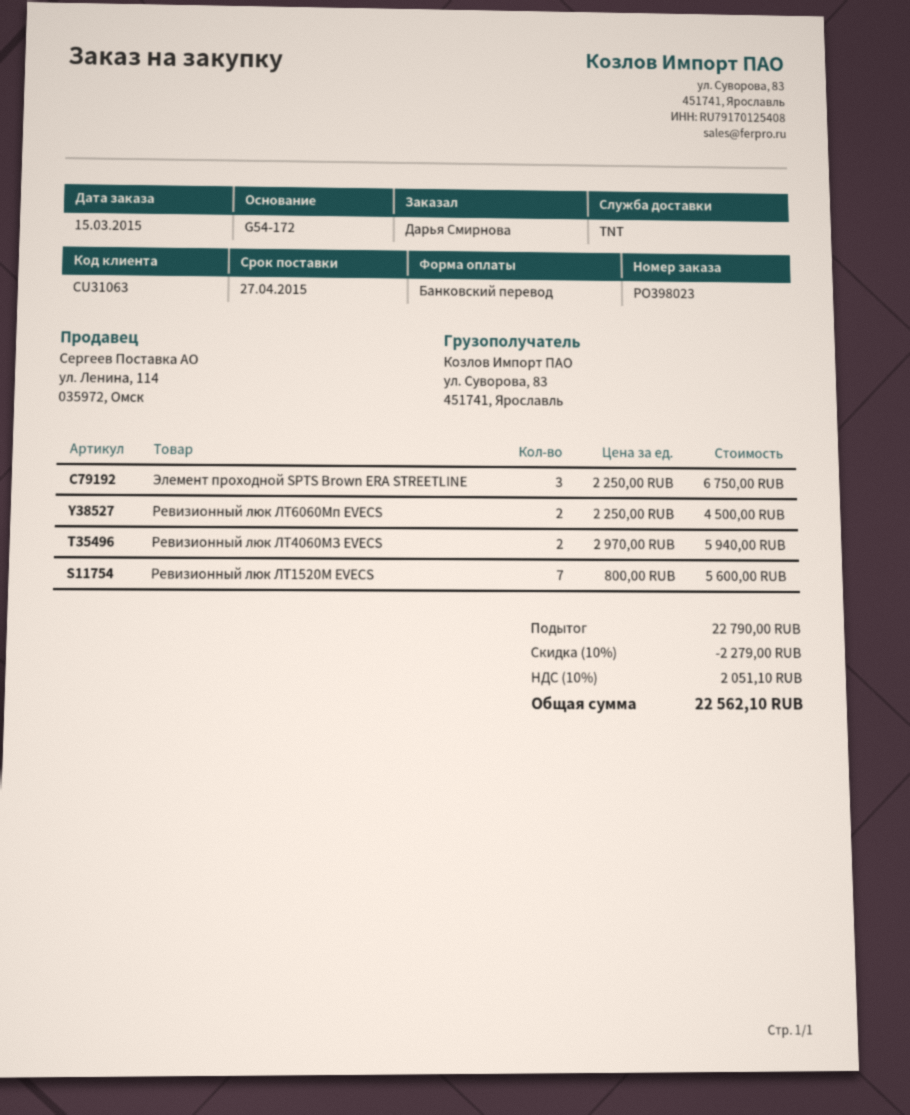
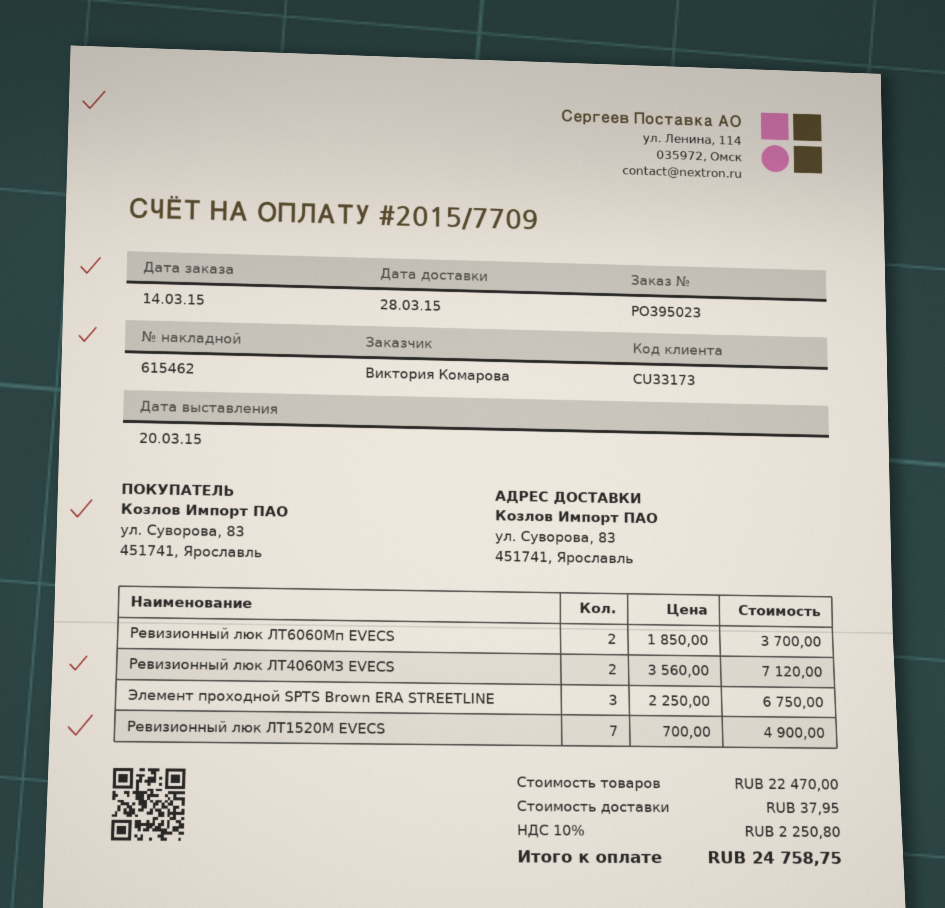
order number: PO398023 -> PO395023
order date: 2015-03-15 -> 2015-03-14
delivery date: 2015-04-27 -> 2015-03-28
customer number: CU31063 -> CU33173
ordered by: Дарья Смирнова -> Виктория Комарова
Ревизионный люк ЛТ6060Мп EVECS: 2 x 2250.00 = 4500.00 -> 2 x 1850.00 = 3700.00
Ревизионный люк ЛТ4060МЗ EVECS: 2 x 2970.00 = 5940.00 -> 2 x 3560.00 = 7120.00
Ревизионный люк ЛТ1520М EVECS: 7 x 800.00 = 5600.00 -> 7 x 700.00 = 4900.00
subtotal: 22790.00 -> 22470.00
discount: 10% = 2279.00 -> none
shipping: none -> 37.95
tax: 10% = 2051.10 -> 10% = 2250.80
total: 22562.10 -> 24758.75

